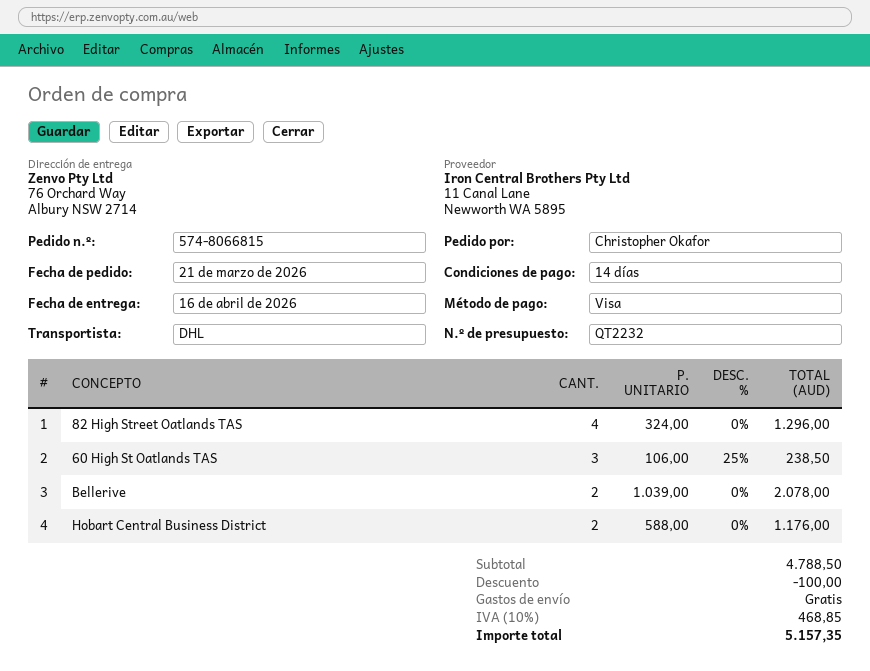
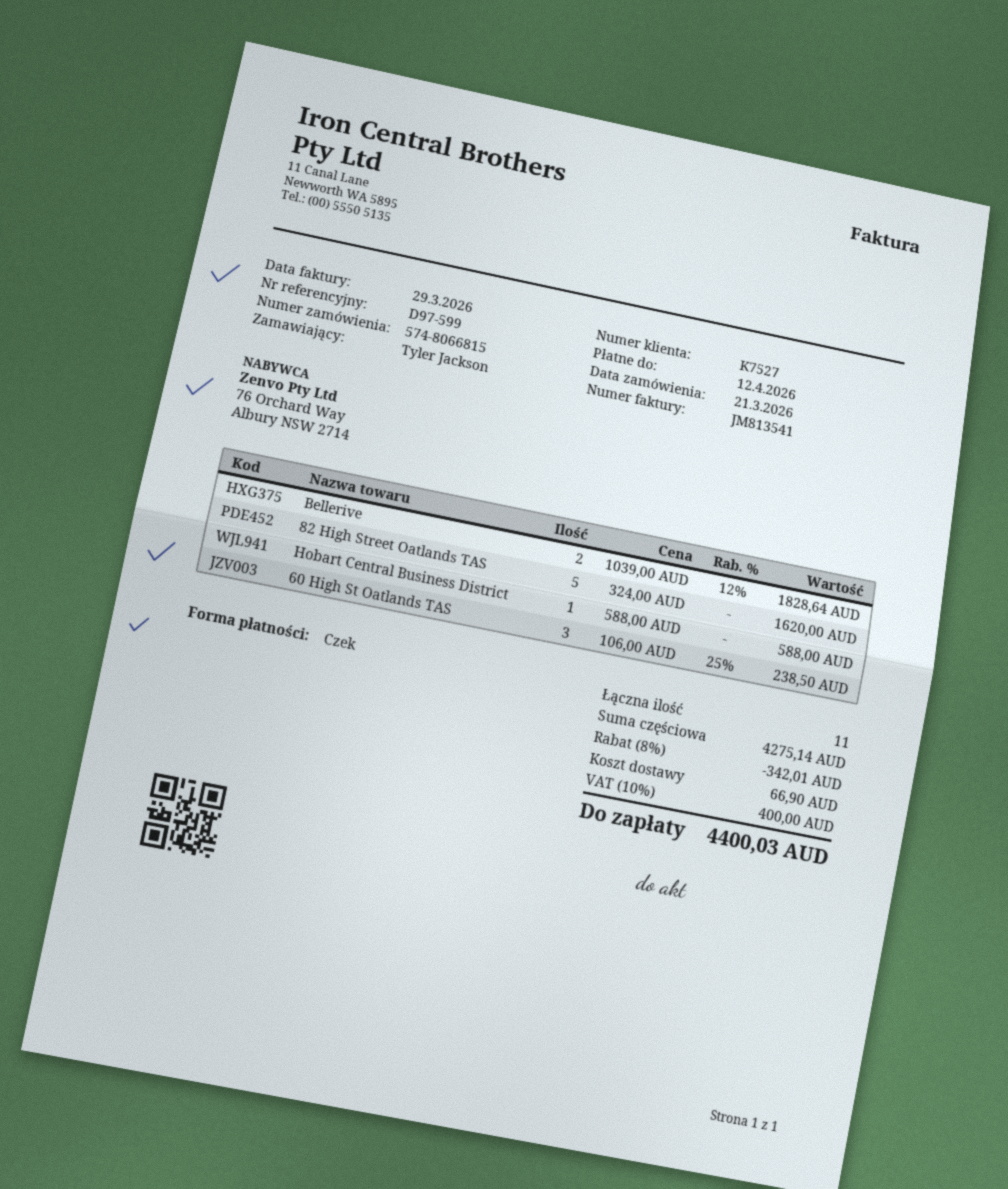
ordered by: Christopher Okafor -> Tyler Jackson
payment method: Visa -> cheque
82 High Street Oatlands TAS: 4 x 324.00 = 1296.00 -> 5 x 324.00 = 1620.00
Bellerive: 2 x 1039.00 = 2078.00 -> 2 x 1039.00 - 12% = 1828.64
Hobart Central Business District: 2 x 588.00 = 1176.00 -> 1 x 588.00 = 588.00
subtotal: 4788.50 -> 4275.14
discount: 100.00 -> 342.01
shipping: 0.00 -> 66.90
tax: 10% = 468.85 -> 10% = 400.00
total: 5157.35 -> 4400.03

